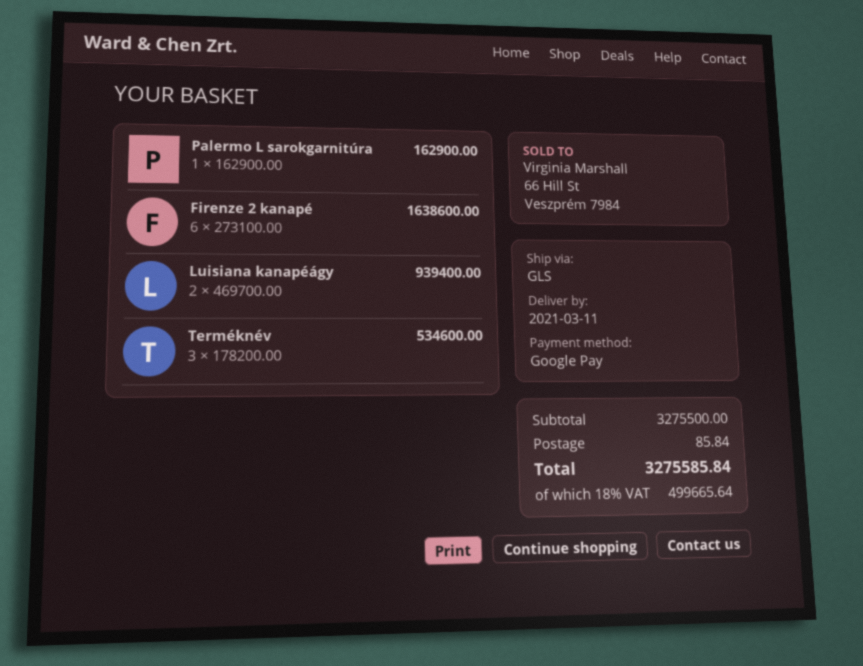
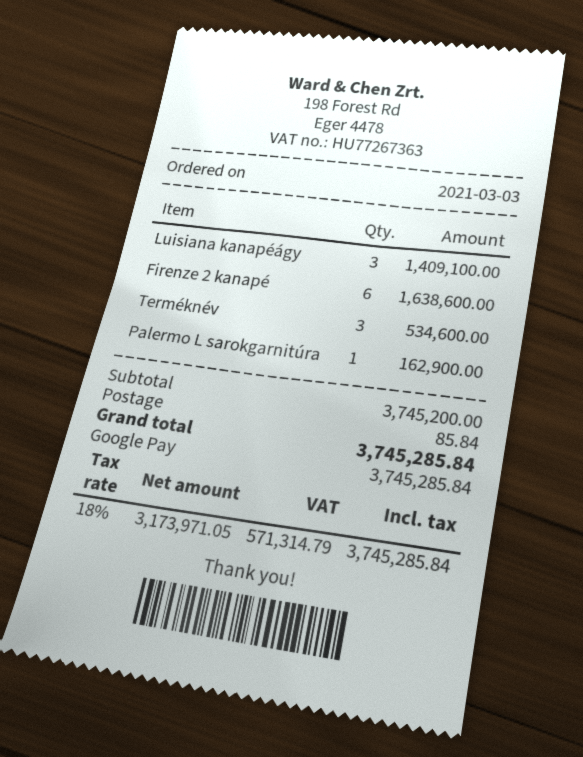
Luisiana kanapéágy: 2 for 939400.00 -> 3 for 1409100.00
subtotal: 3275500.00 -> 3745200.00
tax: 18% = 499665.64 -> 18% = 571314.79
total: 3275585.84 -> 3745285.84

